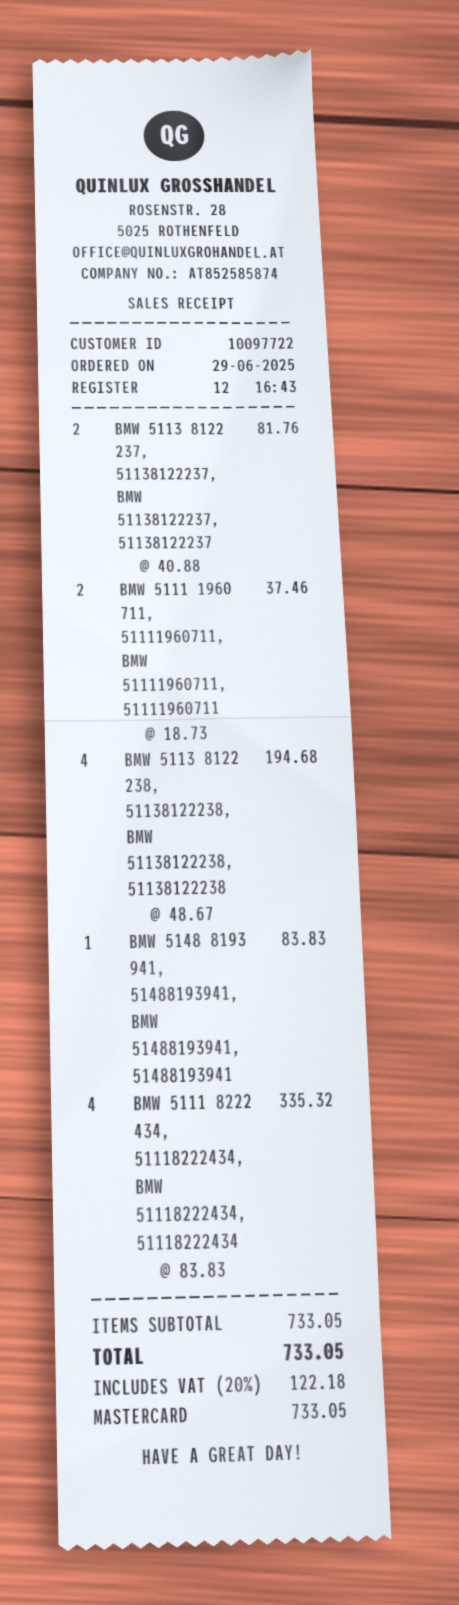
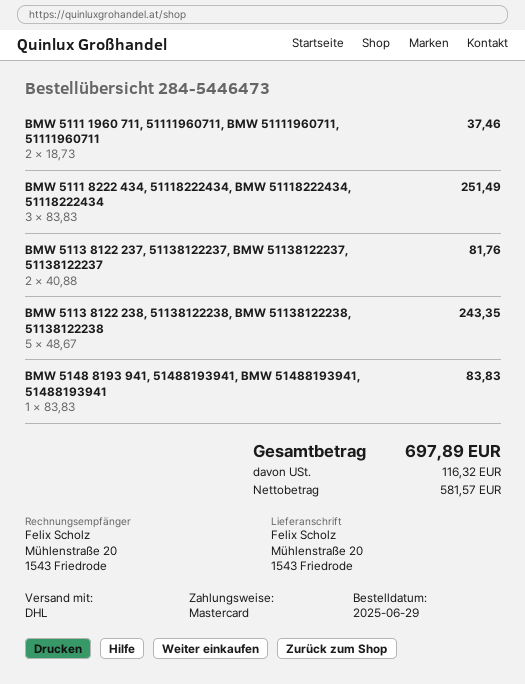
BMW 5113 8122 238, 51138122238, BMW 51138122238, 51138122238: 4 x 48.67 = 194.68 -> 5 x 48.67 = 243.35
BMW 5111 8222 434, 51118222434, BMW 51118222434, 51118222434: 4 x 83.83 = 335.32 -> 3 x 83.83 = 251.49
tax: 122.18 -> 116.32
total: 733.05 -> 697.89

